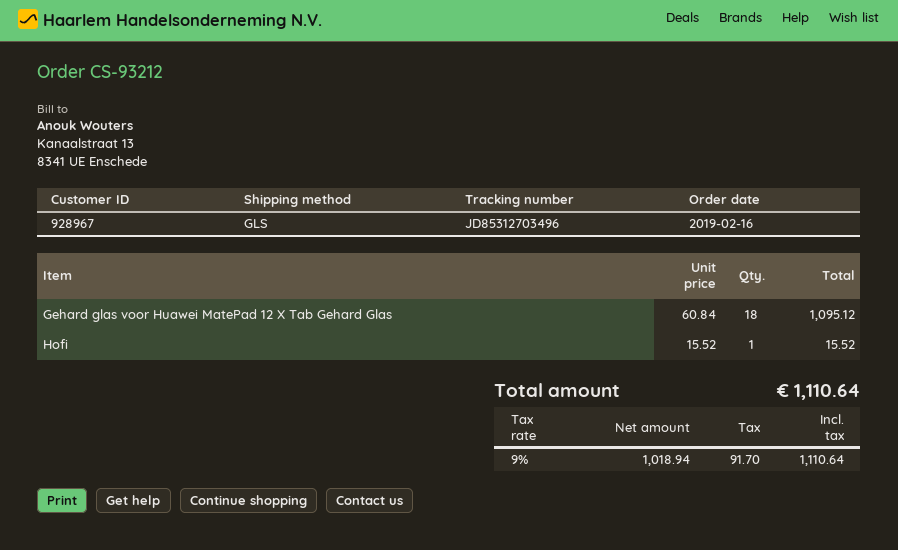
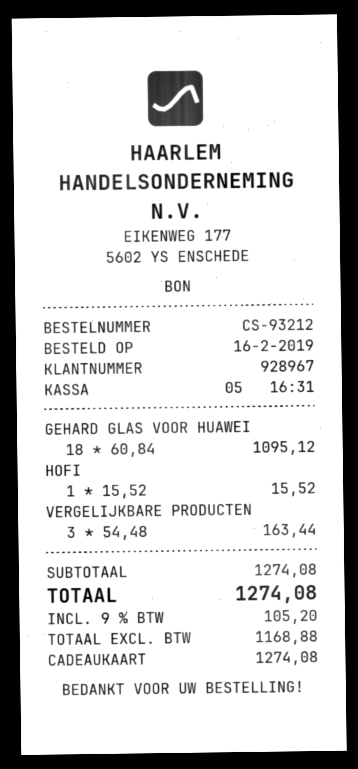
VERGELIJKBARE PRODUCTEN: none -> 3 x 54.48 = 163.44
net: 1018.94 -> 1168.88
tax: 9% = 91.70 -> 9% = 105.20
total: 1110.64 -> 1274.08

